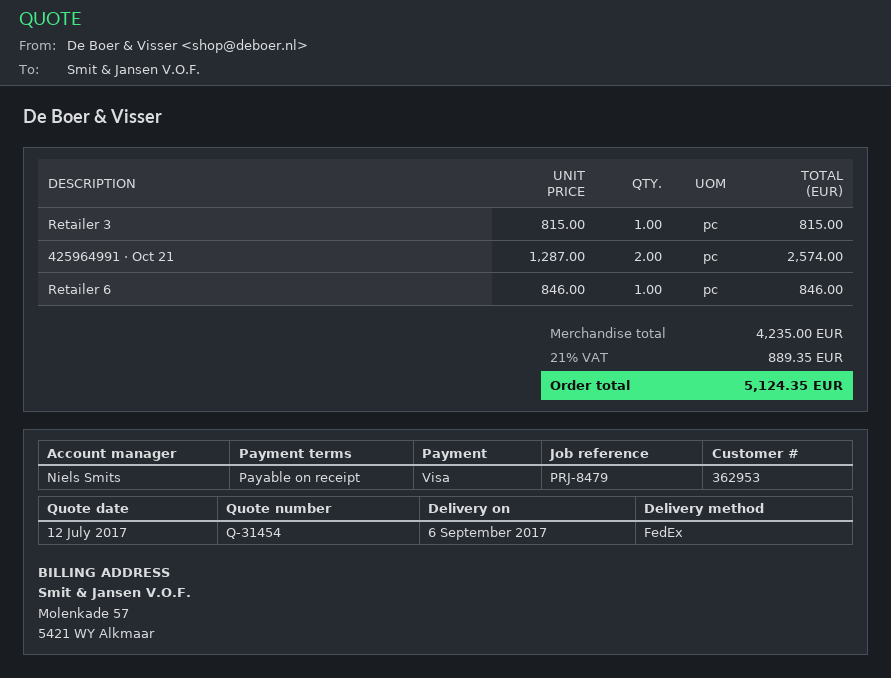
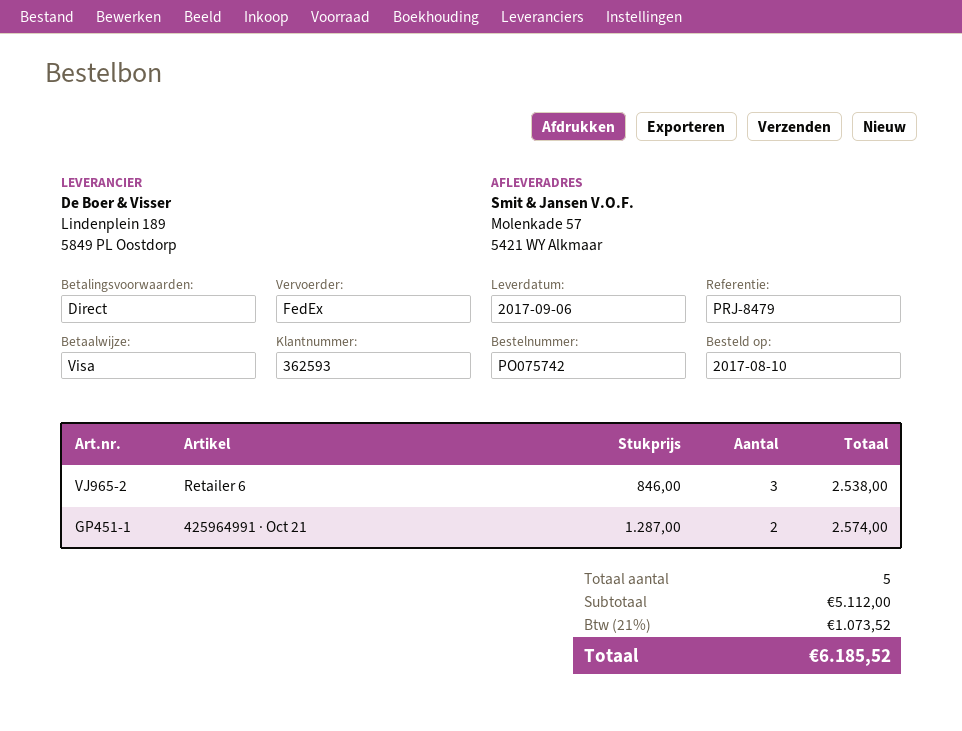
customer number: 362953 -> 362593
Retailer 3: 1 x 815.00 = 815.00 -> none
Retailer 6: 1 x 846.00 = 846.00 -> 3 x 846.00 = 2538.00
subtotal: 4235.00 -> 5112.00
tax: 21% = 889.35 -> 21% = 1073.52
total: 5124.35 -> 6185.52

